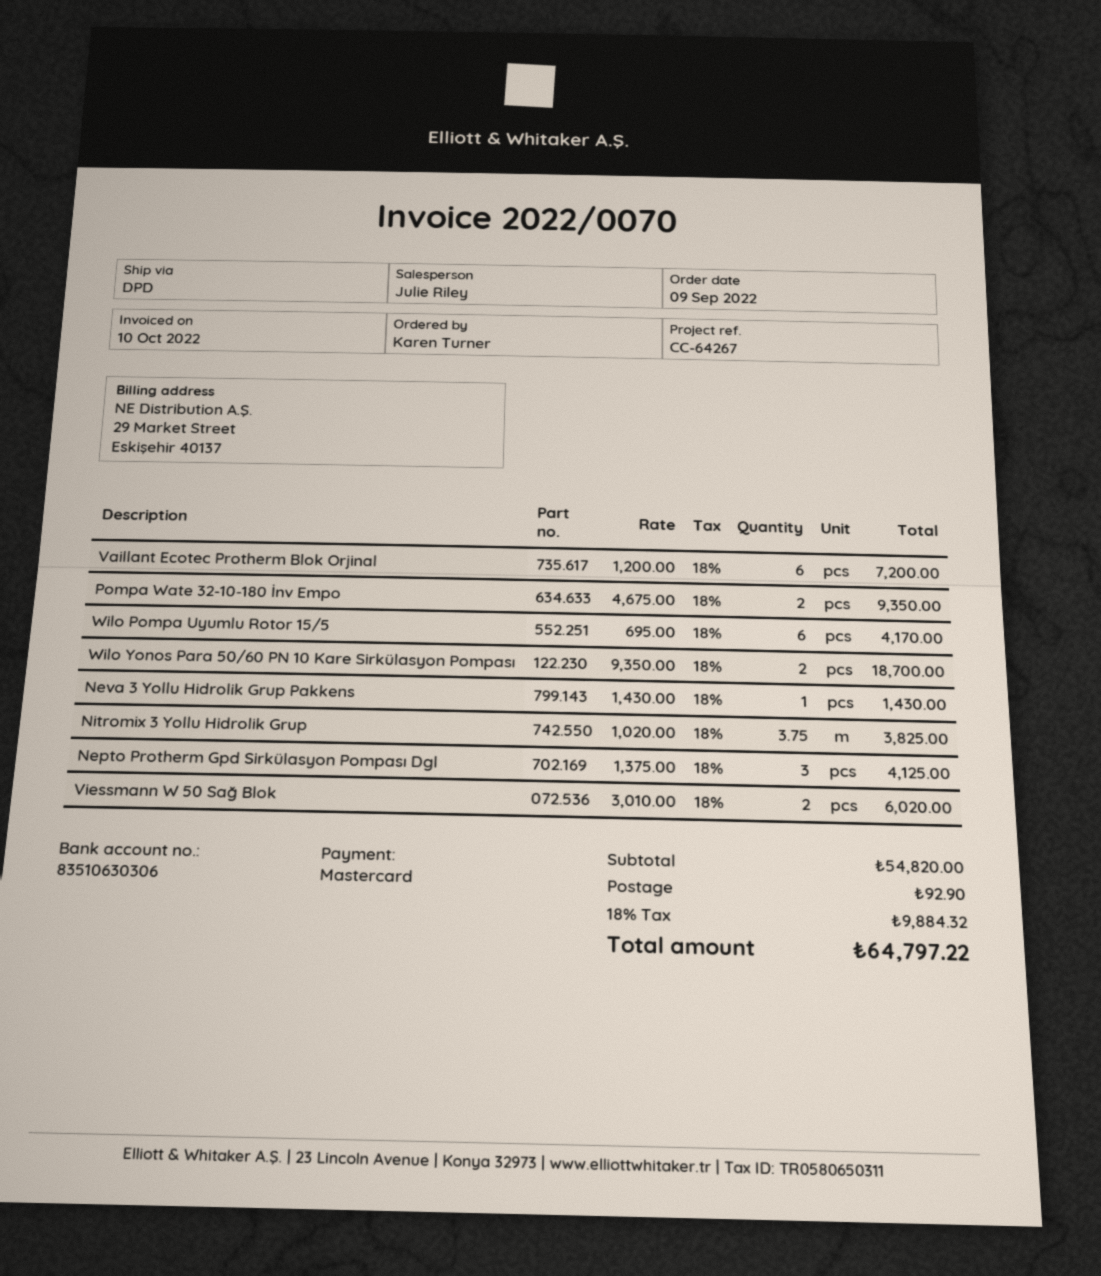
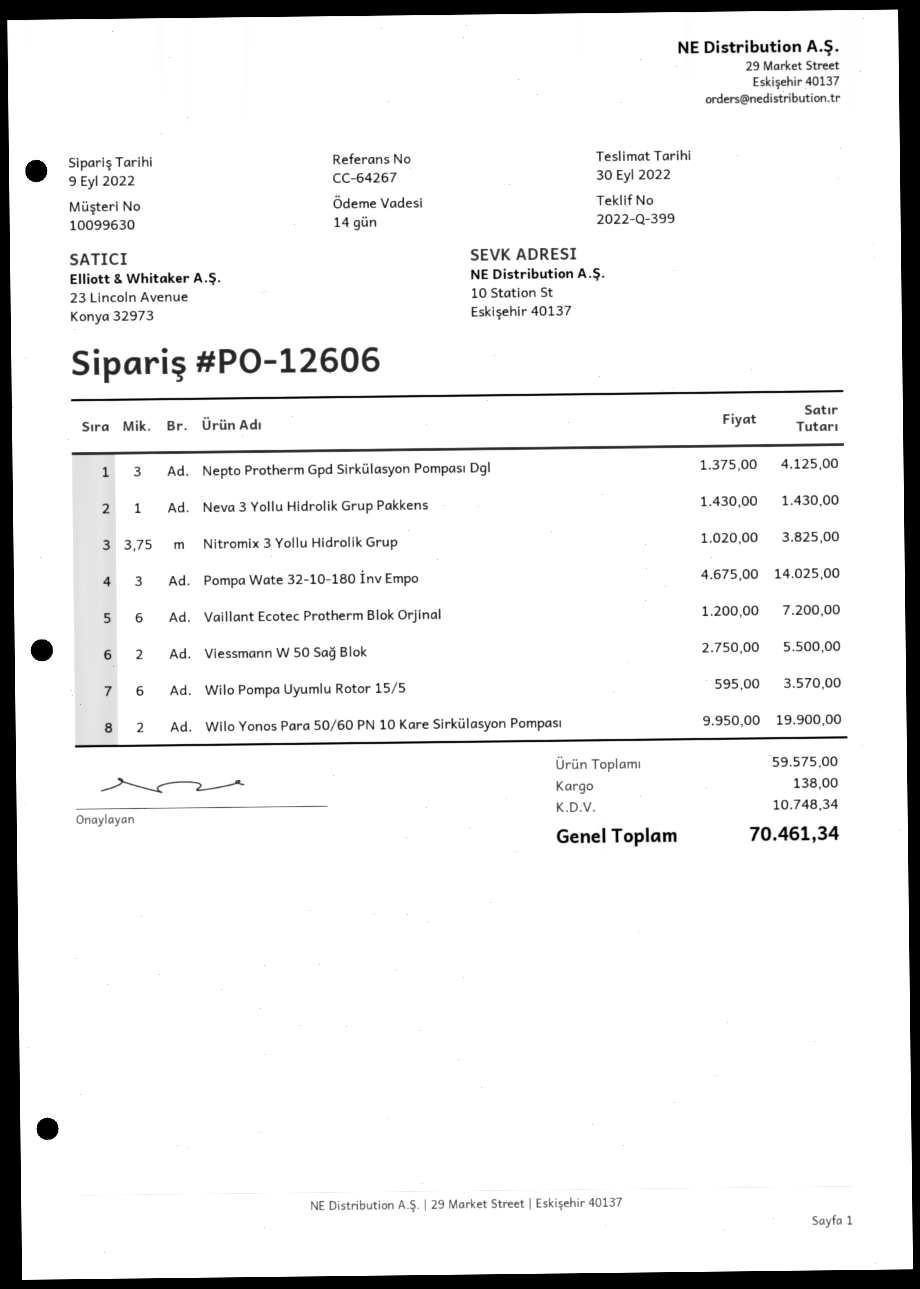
Pompa Wate 32-10-180 İnv Empo: 2 x 4675.00 = 9350.00 -> 3 x 4675.00 = 14025.00
Wilo Pompa Uyumlu Rotor 15/5: 6 x 695.00 = 4170.00 -> 6 x 595.00 = 3570.00
Wilo Yonos Para 50/60 PN 10 Kare Sirkülasyon Pompası: 2 x 9350.00 = 18700.00 -> 2 x 9950.00 = 19900.00
Viessmann W 50 Sağ Blok: 2 x 3010.00 = 6020.00 -> 2 x 2750.00 = 5500.00
subtotal: 54820.00 -> 59575.00
shipping: 92.90 -> 138.00
tax: 9884.32 -> 10748.34
total: 64797.22 -> 70461.34

